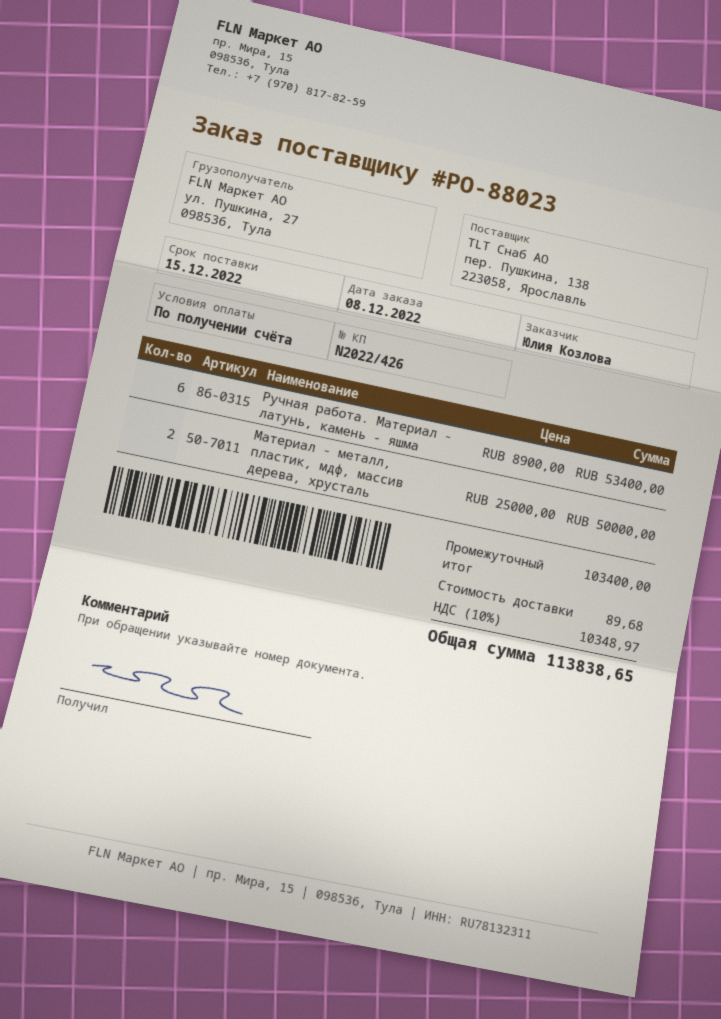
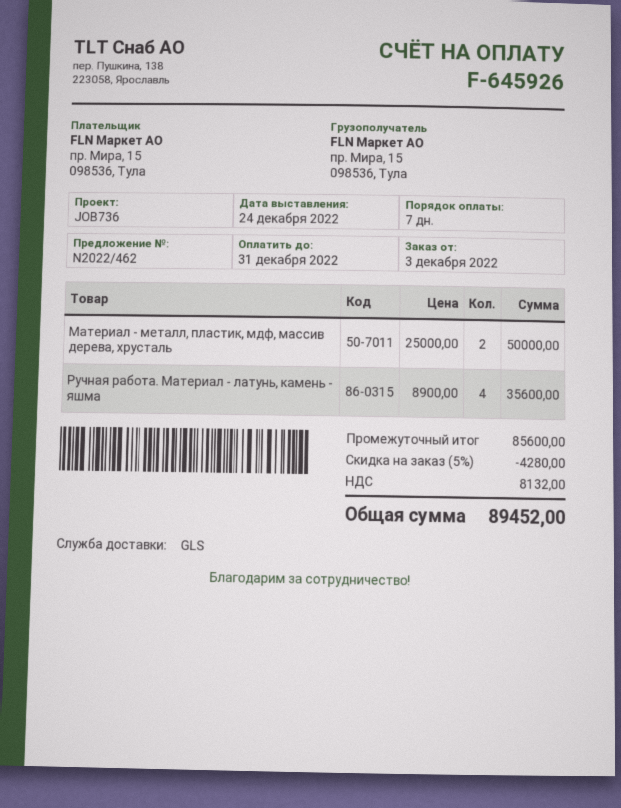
quote number: N2022/426 -> N2022/462
order date: 2022-12-08 -> 2022-12-03
payment terms: on receipt -> 7 days
ship to: ул. Пушкина, 27, 098536, Тула -> пр. Мира, 15, 098536, Тула
Ручная работа. Материал - латунь, камень - яшма: 6 x 8900.00 = 53400.00 -> 4 x 8900.00 = 35600.00
subtotal: 103400.00 -> 85600.00
discount: none -> 5% = 4280.00
shipping: 89.68 -> none
tax: 10348.97 -> 8132.00
total: 113838.65 -> 89452.00

